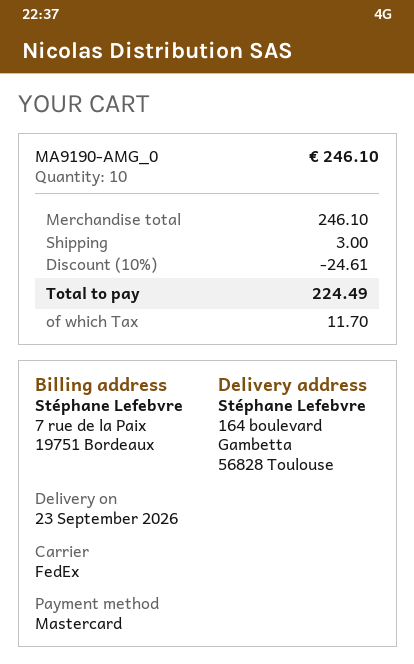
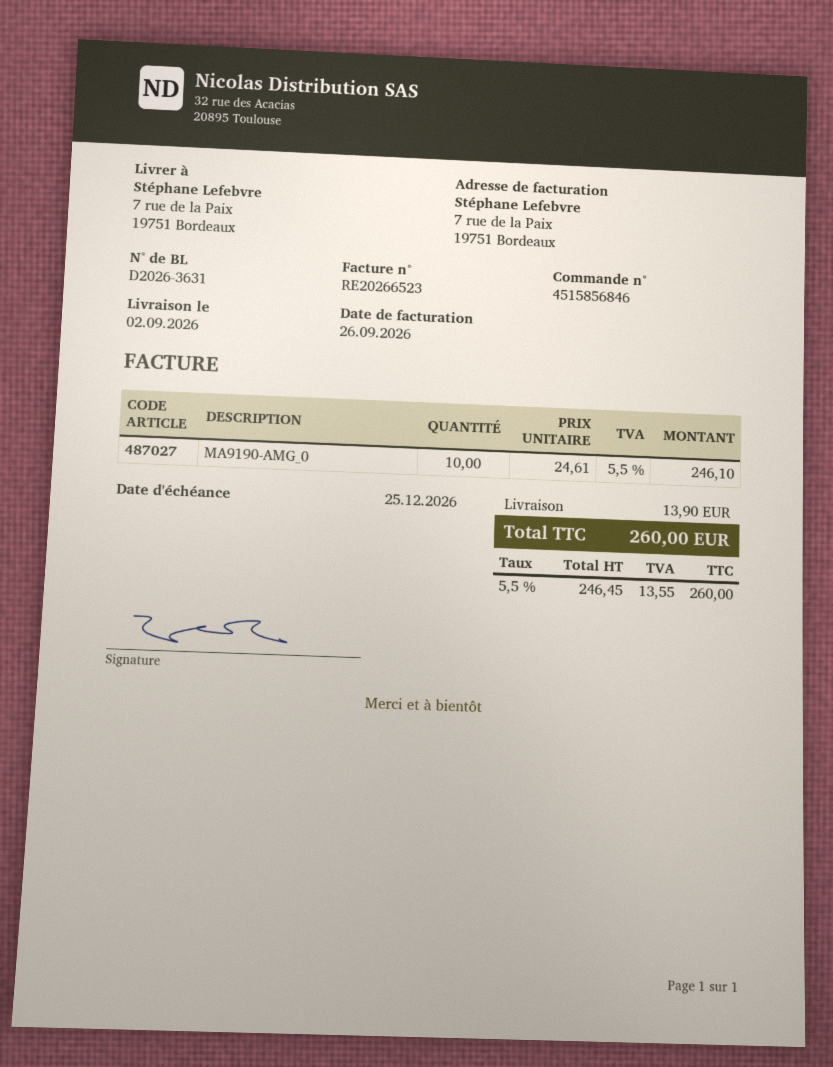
delivery date: 2026-09-23 -> 2026-09-02
ship to: 164 boulevard Gambetta, 56828 Toulouse -> 7 rue de la Paix, 19751 Bordeaux
discount: 10% = 24.61 -> none
shipping: 3.00 -> 13.90
tax: 11.70 -> 13.55
total: 224.49 -> 260.00

